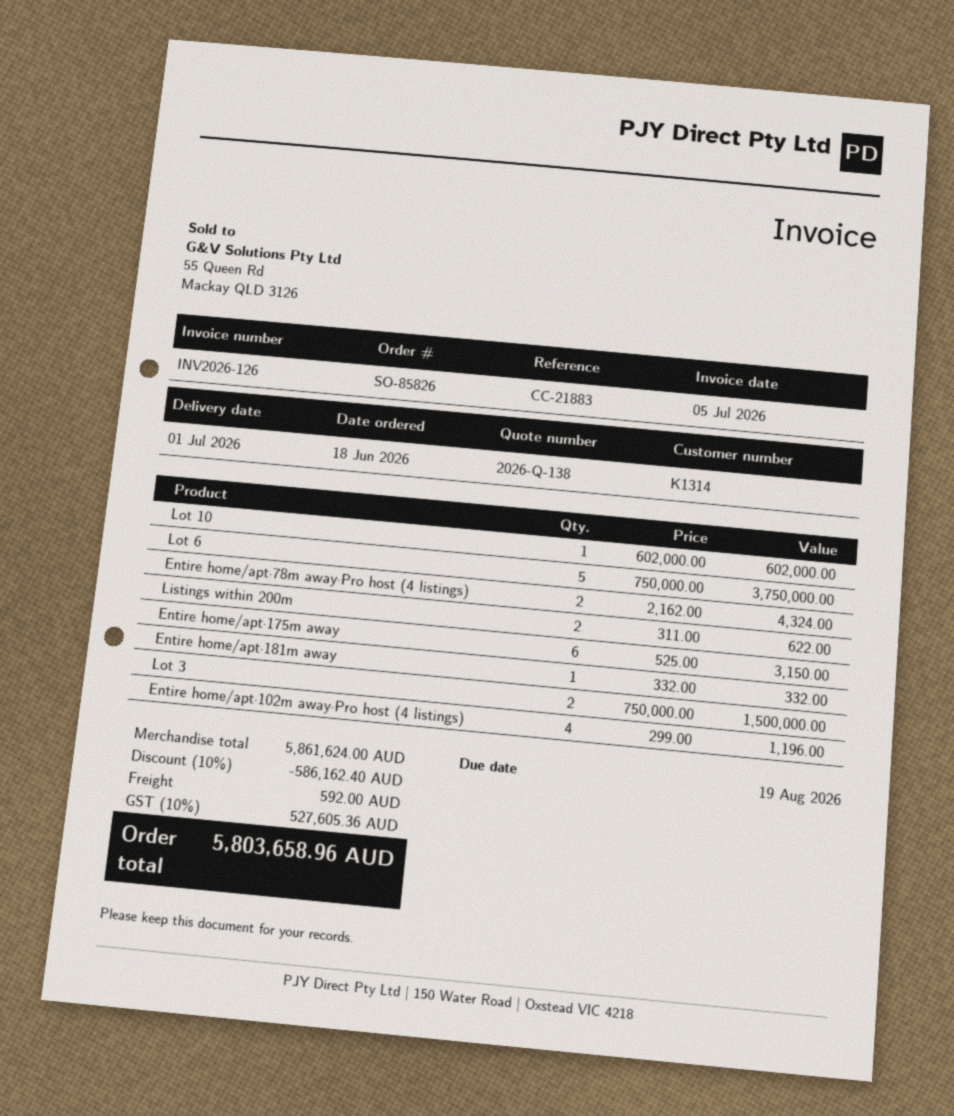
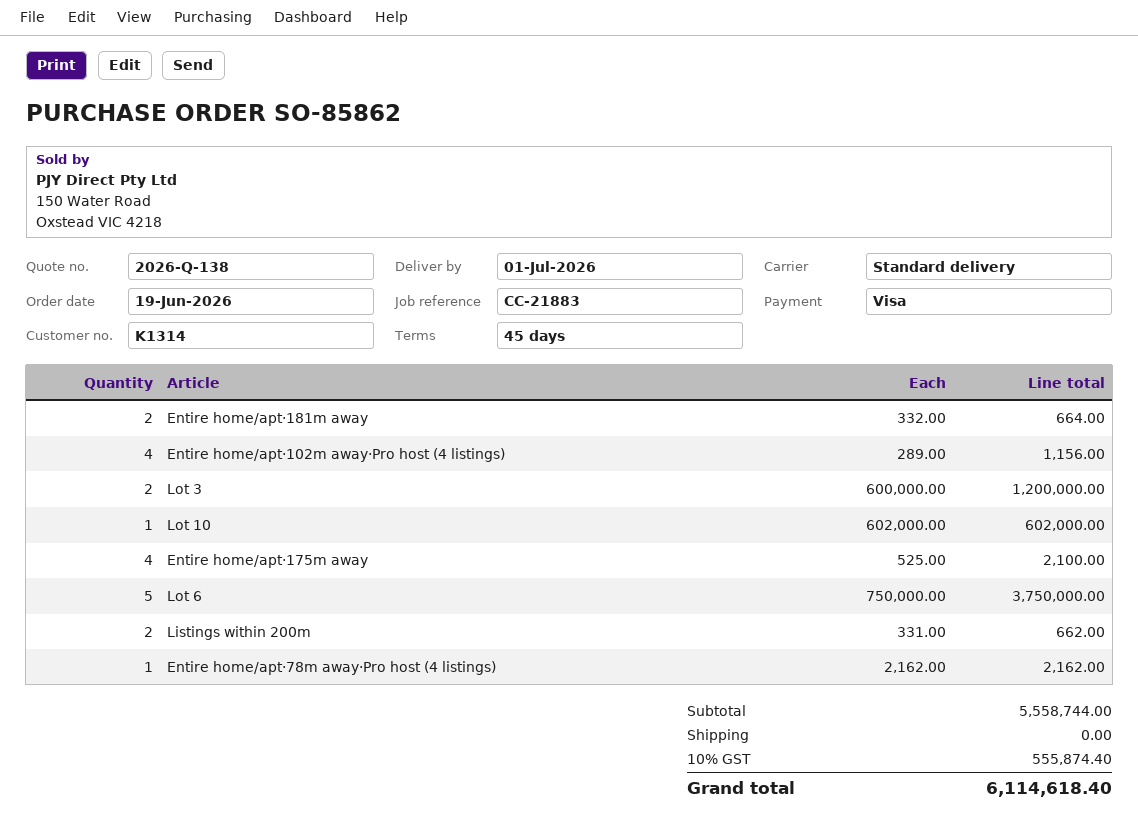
order number: SO-85826 -> SO-85862
order date: 2026-06-18 -> 2026-06-19
Entire home/apt·78m away·Pro host (4 listings): 2 x 2162.00 = 4324.00 -> 1 x 2162.00 = 2162.00
Listings within 200m: 2 x 311.00 = 622.00 -> 2 x 331.00 = 662.00
Entire home/apt·175m away: 6 x 525.00 = 3150.00 -> 4 x 525.00 = 2100.00
Entire home/apt·181m away: 1 x 332.00 = 332.00 -> 2 x 332.00 = 664.00
Lot 3: 2 x 750000.00 = 1500000.00 -> 2 x 600000.00 = 1200000.00
Entire home/apt·102m away·Pro host (4 listings): 4 x 299.00 = 1196.00 -> 4 x 289.00 = 1156.00
subtotal: 5861624.00 -> 5558744.00
discount: 10% = 586162.40 -> none
shipping: 592.00 -> 0.00
tax: 10% = 527605.36 -> 10% = 555874.40
total: 5803658.96 -> 6114618.40

